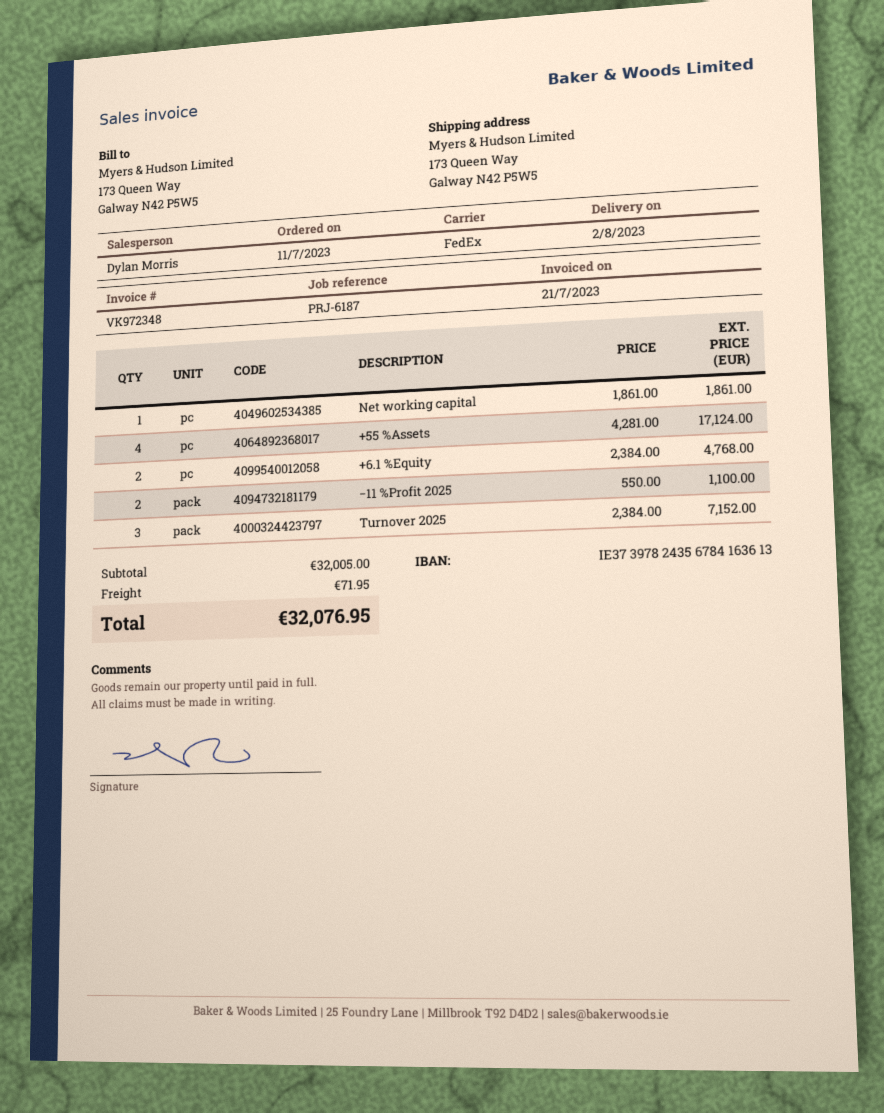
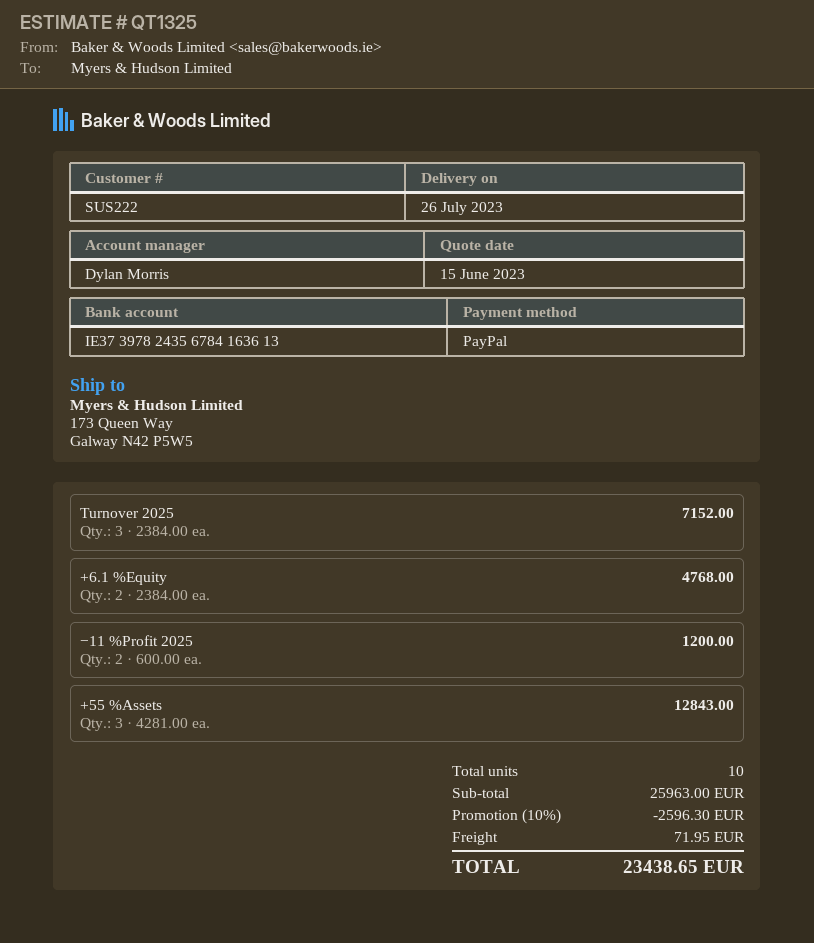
delivery date: 2023-08-02 -> 2023-07-26
Net working capital: 1 x 1861.00 = 1861.00 -> none
+55 %Assets: 4 x 4281.00 = 17124.00 -> 3 x 4281.00 = 12843.00
−11 %Profit 2025: 2 x 550.00 = 1100.00 -> 2 x 600.00 = 1200.00
subtotal: 32005.00 -> 25963.00
discount: none -> 10% = 2596.30
total: 32076.95 -> 23438.65

